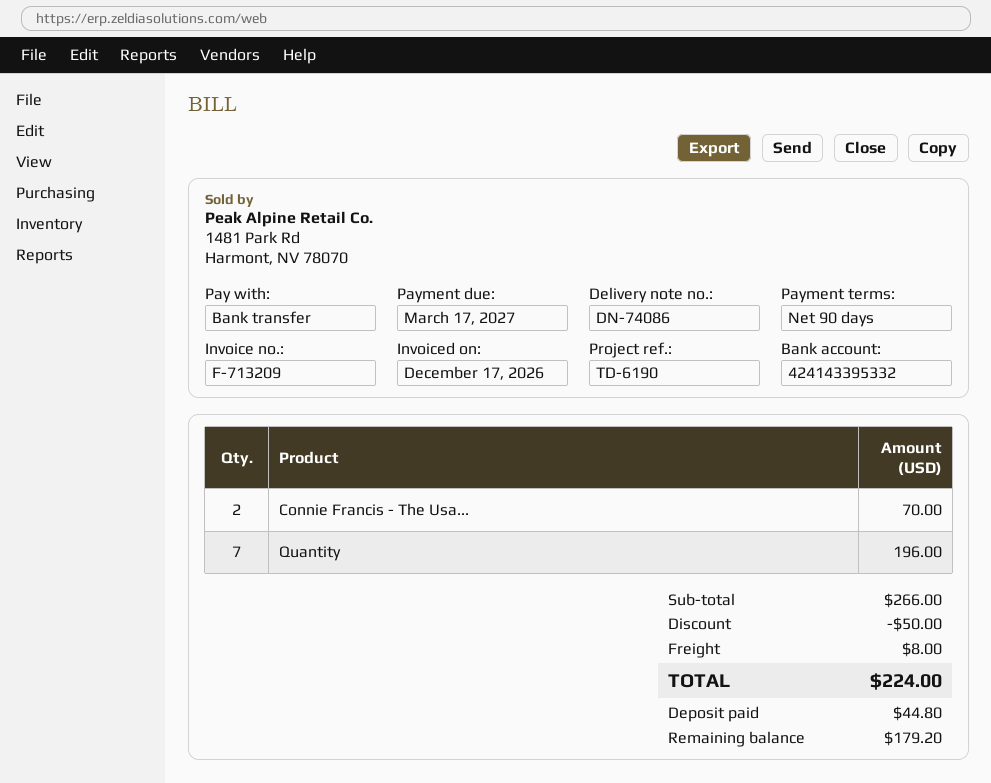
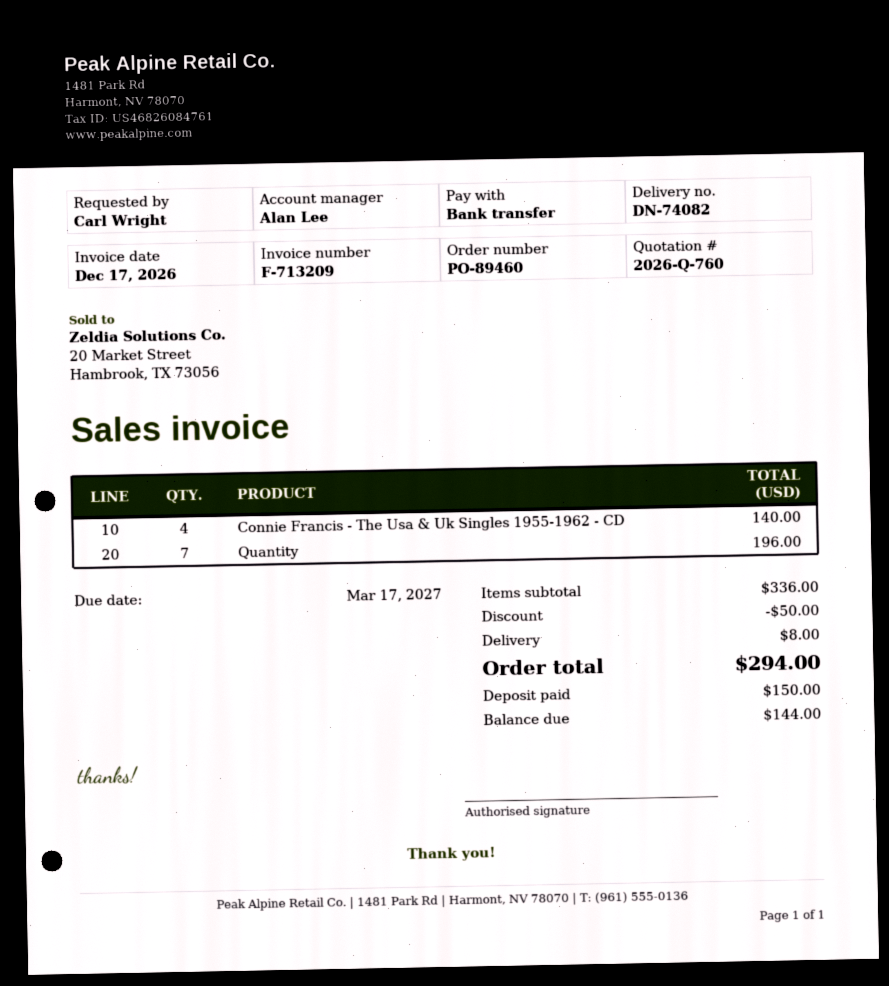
delivery note number: DN-74086 -> DN-74082
Connie Francis - The Usa...: 2 for 70.00 -> 4 for 140.00
subtotal: 266.00 -> 336.00
total: 224.00 -> 294.00
deposit: 44.80 -> 150.00
balance: 179.20 -> 144.00

